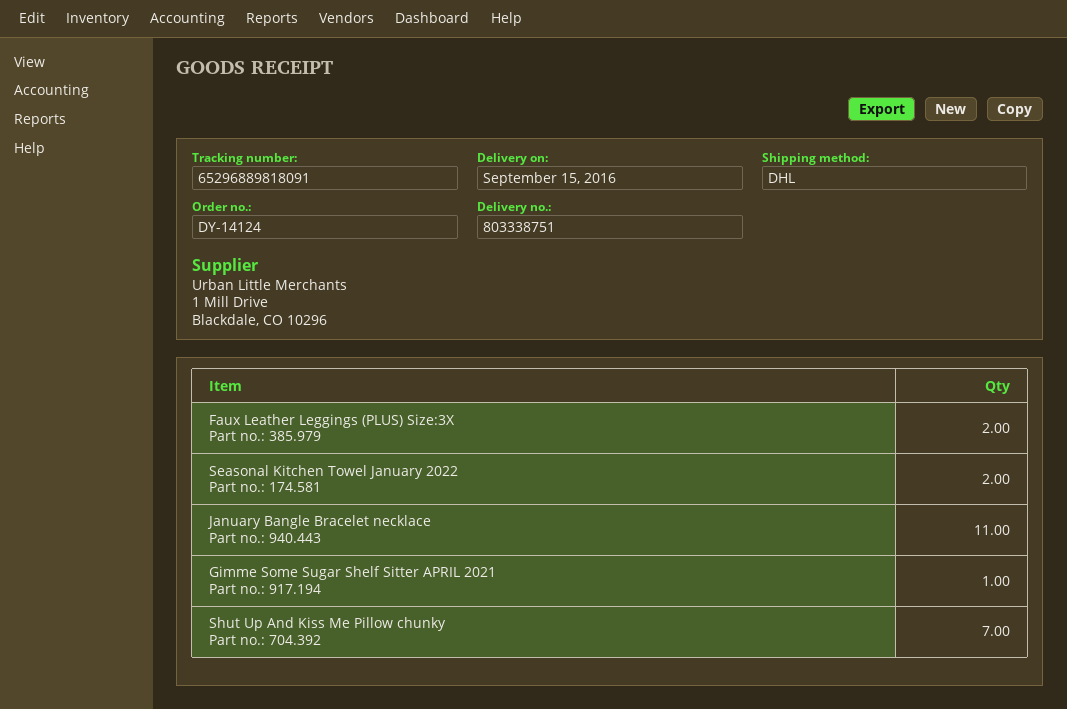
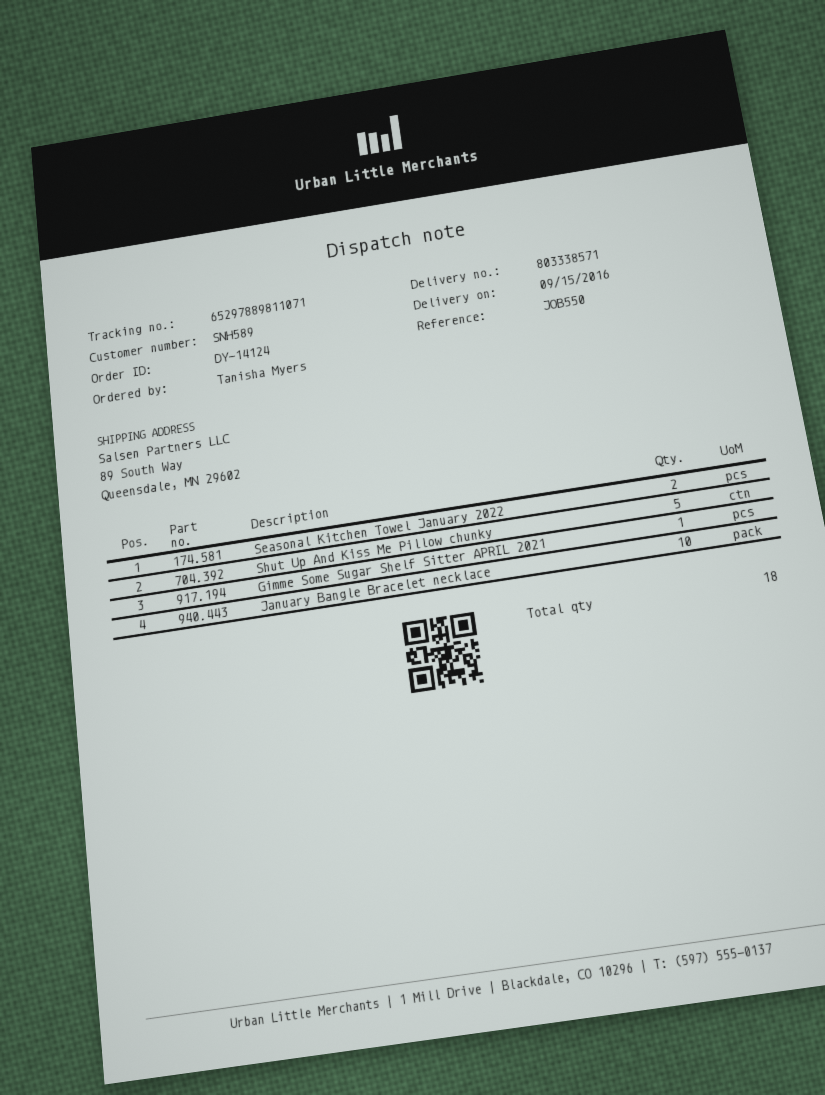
delivery note number: 803338751 -> 803338571
tracking number: 65296889818091 -> 65297889811071
Faux Leather Leggings (PLUS) Size:3X: 2 -> none
January Bangle Bracelet necklace: 11 -> 10
Shut Up And Kiss Me Pillow chunky: 7 -> 5

